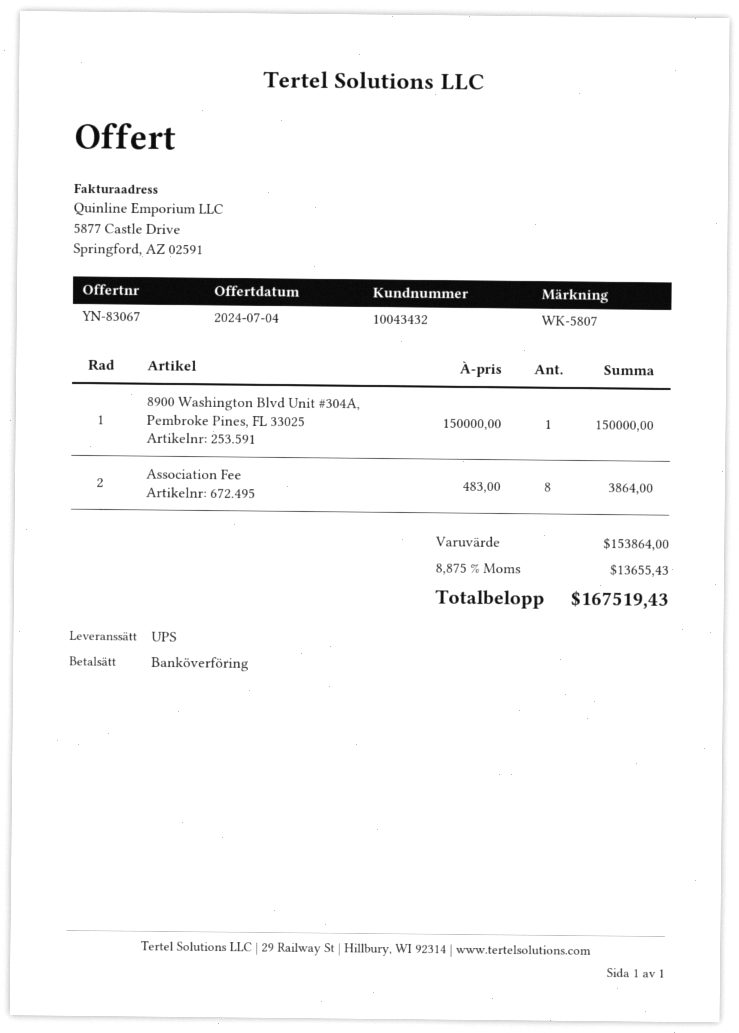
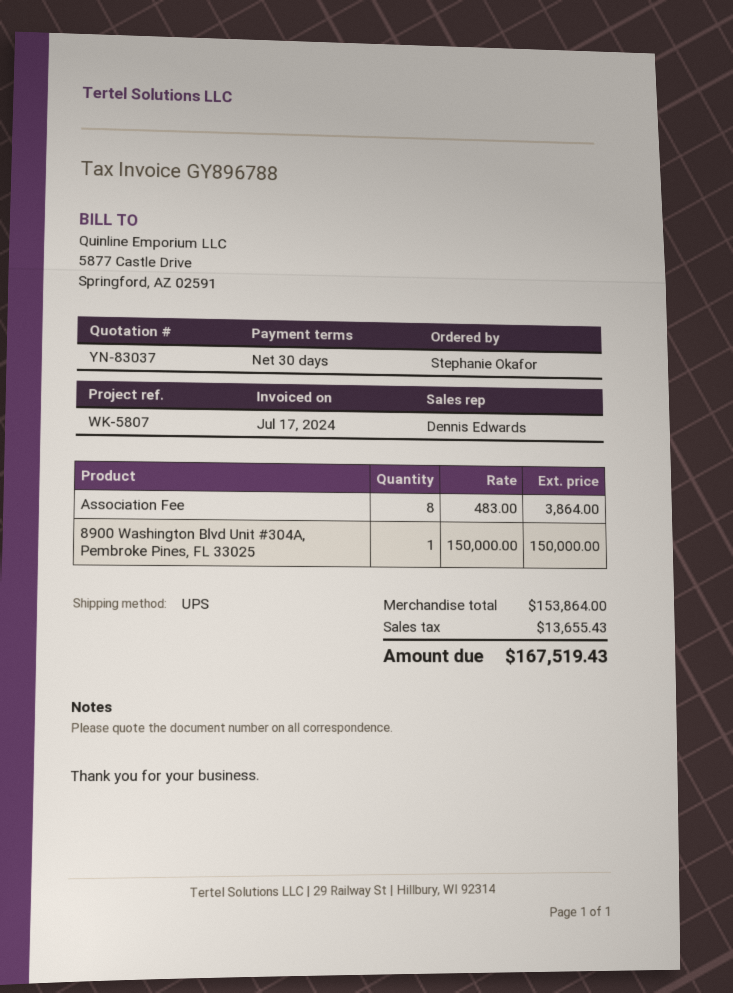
quote number: YN-83067 -> YN-83037

